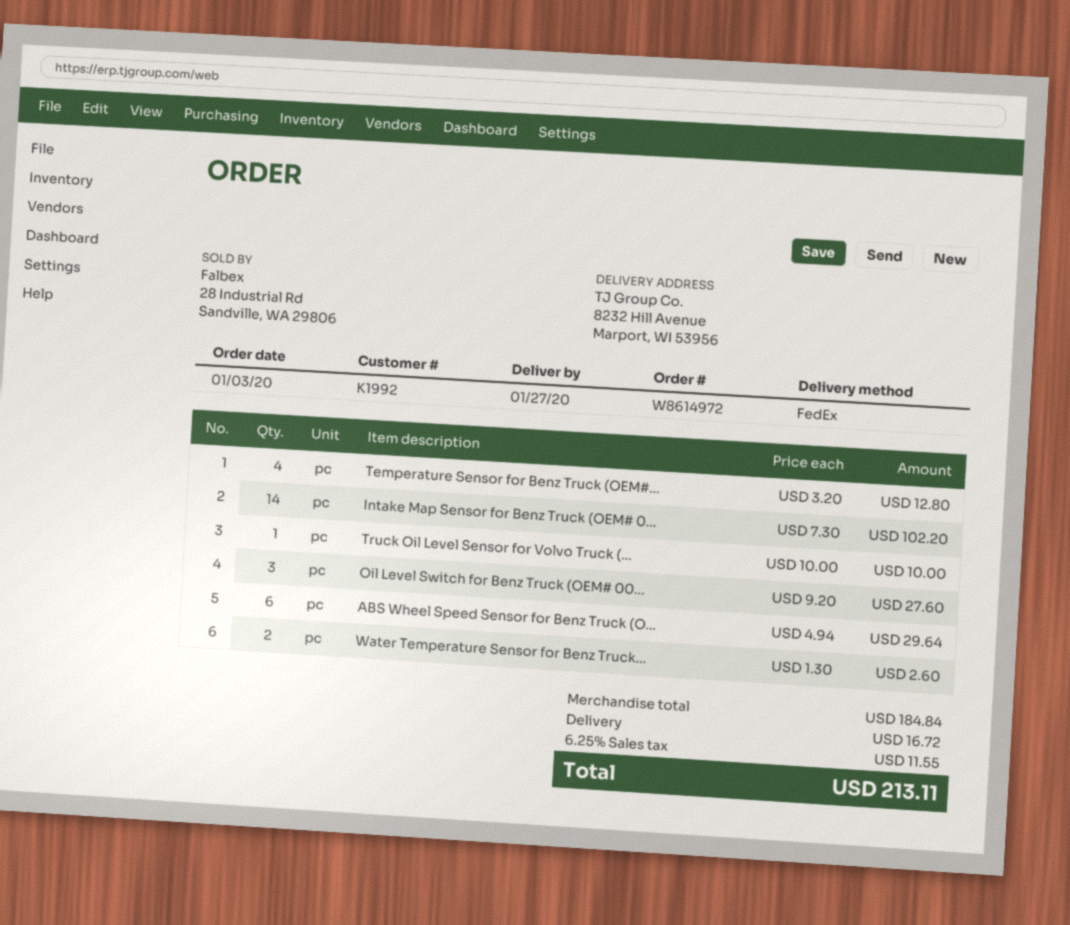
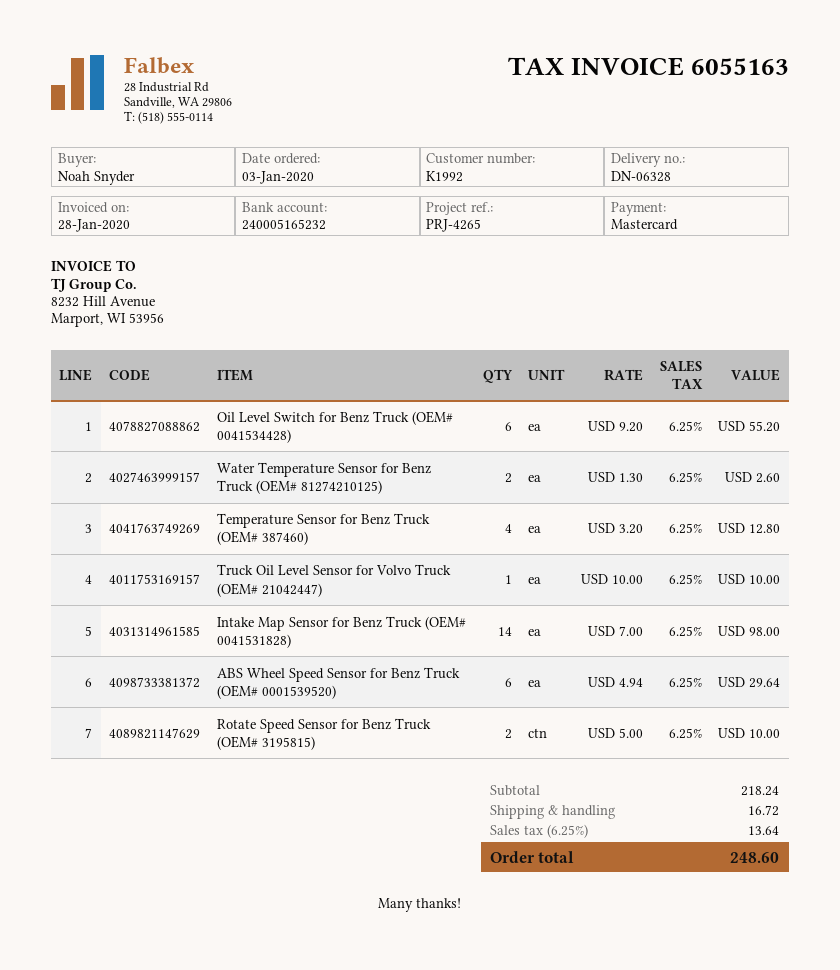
Intake Map Sensor for Benz Truck (OEM# 0...: 14 x 7.30 = 102.20 -> 14 x 7.00 = 98.00
Oil Level Switch for Benz Truck (OEM# 00...: 3 x 9.20 = 27.60 -> 6 x 9.20 = 55.20
Rotate Speed Sensor for Benz Truck (OEM# 3195815): none -> 2 x 5.00 = 10.00
subtotal: 184.84 -> 218.24
tax: 6.25% = 11.55 -> 6.25% = 13.64
total: 213.11 -> 248.60

